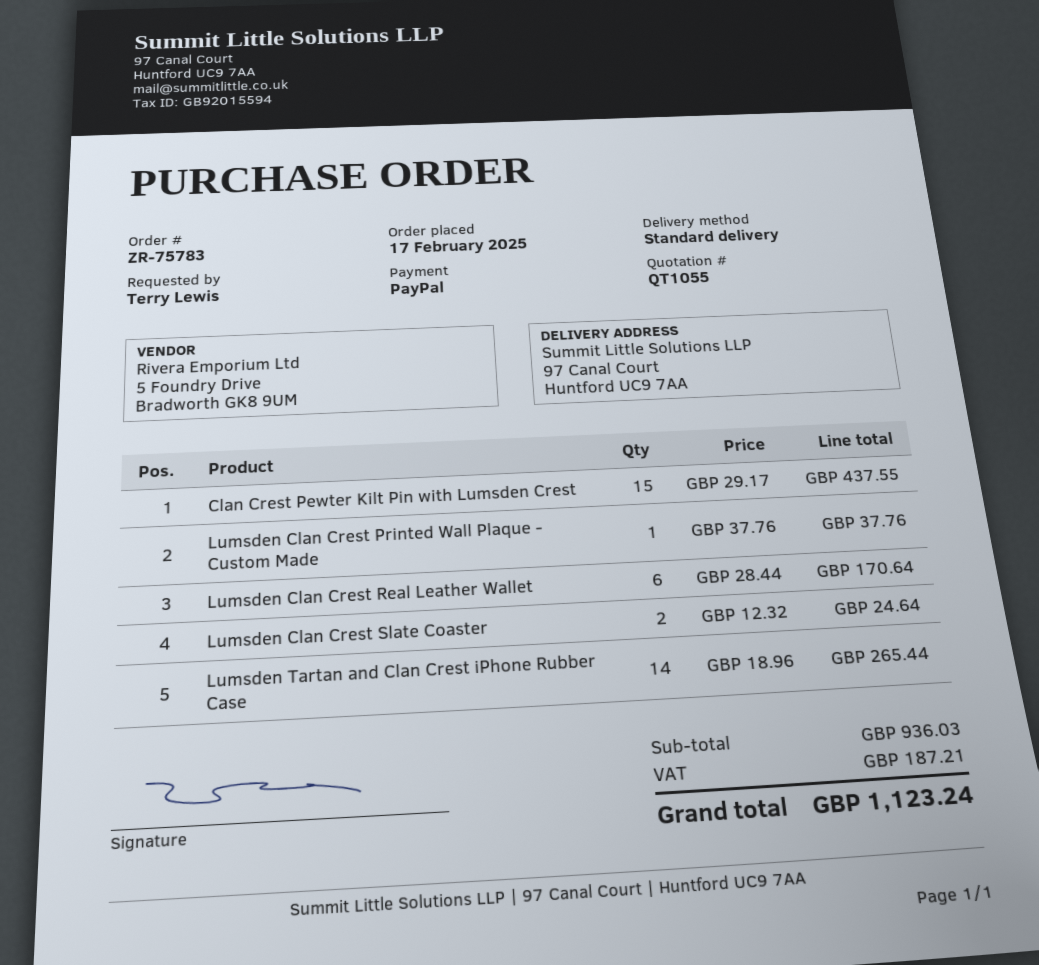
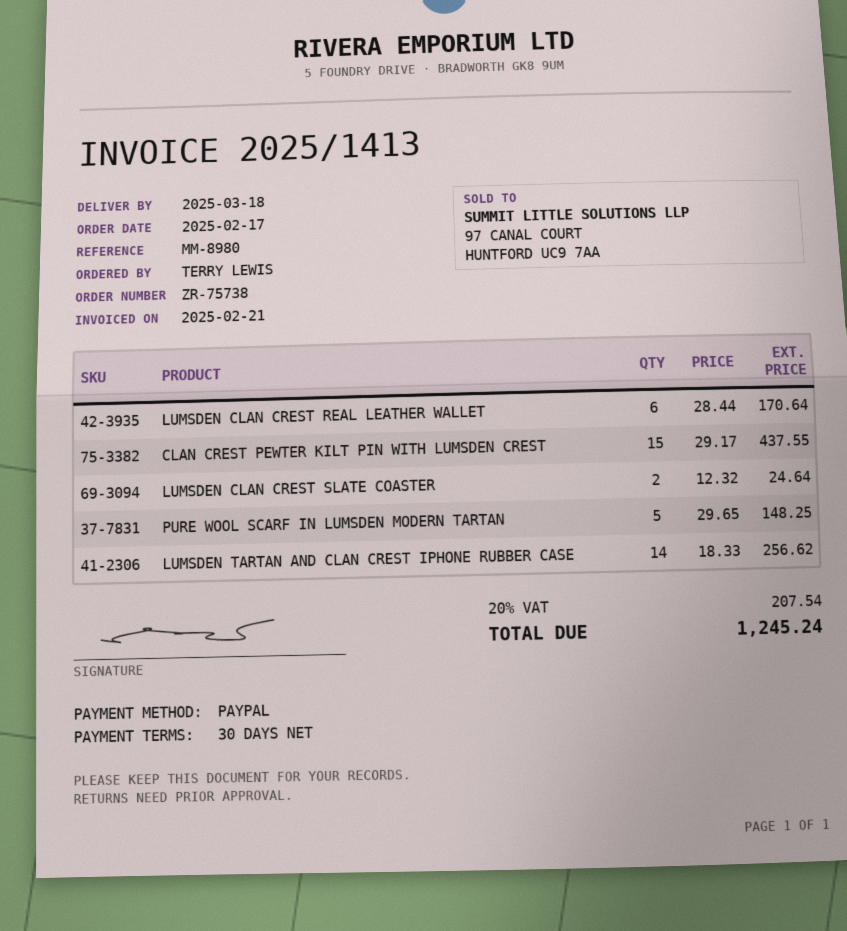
order number: ZR-75783 -> ZR-75738
Lumsden Clan Crest Printed Wall Plaque - Custom Made: 1 x 37.76 = 37.76 -> none
Lumsden Tartan and Clan Crest iPhone Rubber Case: 14 x 18.96 = 265.44 -> 14 x 18.33 = 256.62
PURE WOOL SCARF IN LUMSDEN MODERN TARTAN: none -> 5 x 29.65 = 148.25
tax: 187.21 -> 207.54
total: 1123.24 -> 1245.24

